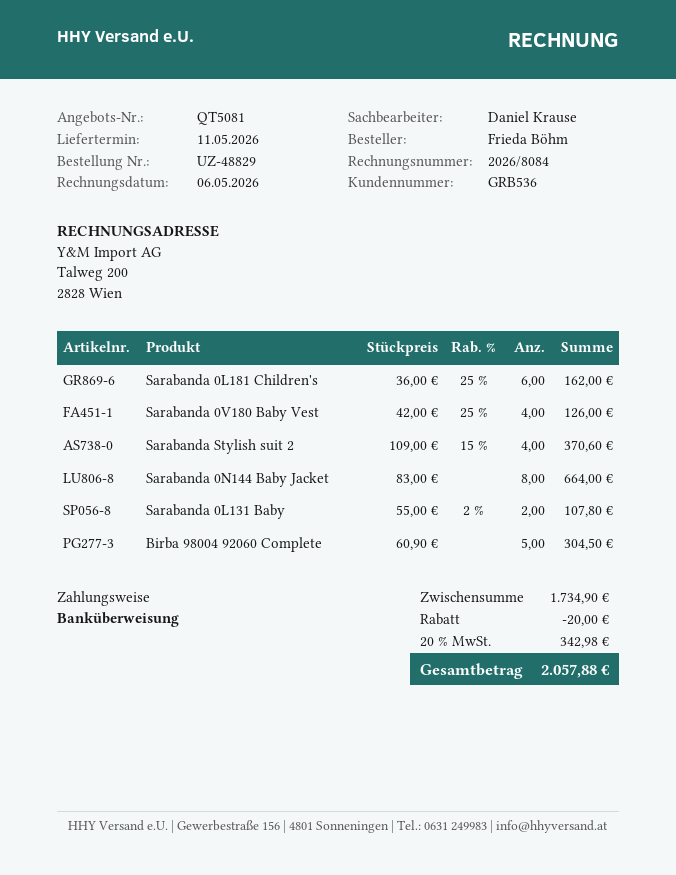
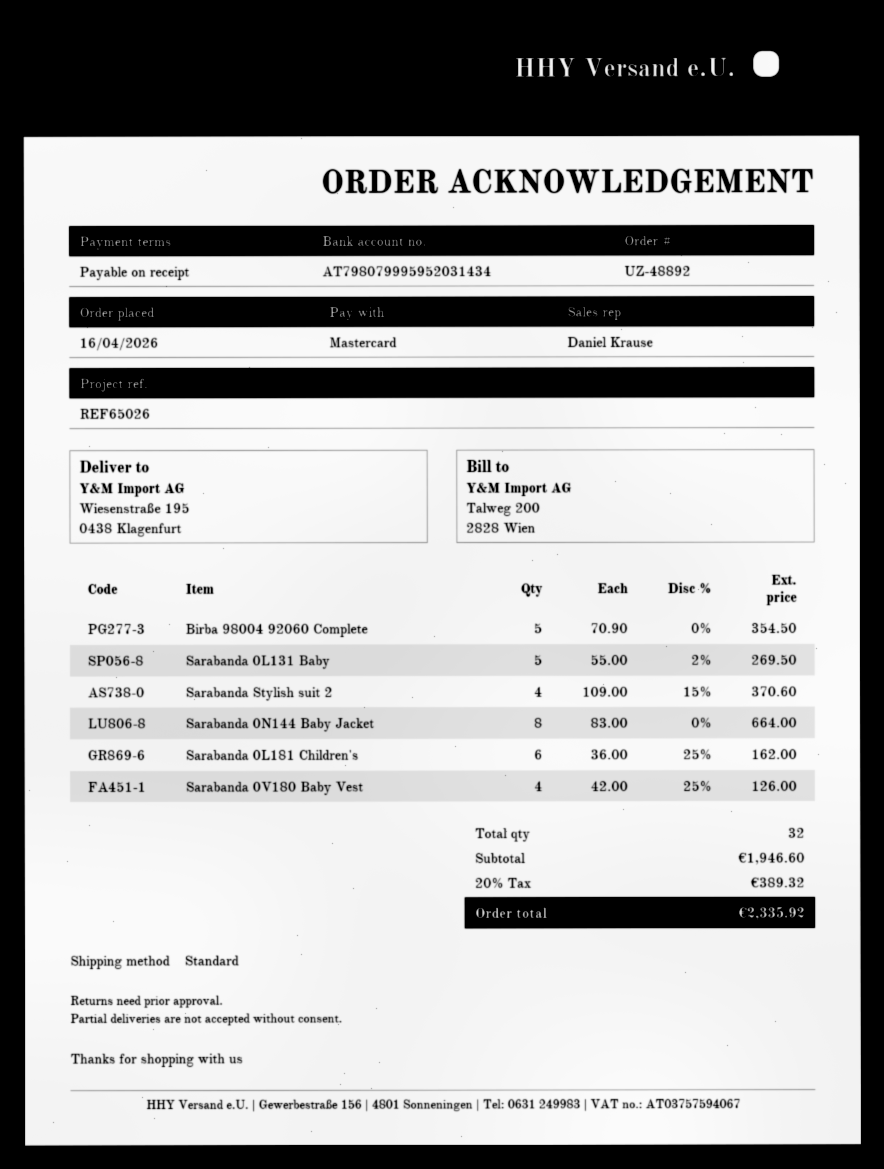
order number: UZ-48829 -> UZ-48892
payment method: bank transfer -> Mastercard
Sarabanda 0L131 Baby: 2 x 55.00 - 2% = 107.80 -> 5 x 55.00 - 2% = 269.50
Birba 98004 92060 Complete: 5 x 60.90 = 304.50 -> 5 x 70.90 = 354.50
subtotal: 1734.90 -> 1946.60
discount: 20.00 -> none
tax: 20% = 342.98 -> 20% = 389.32
total: 2057.88 -> 2335.92

